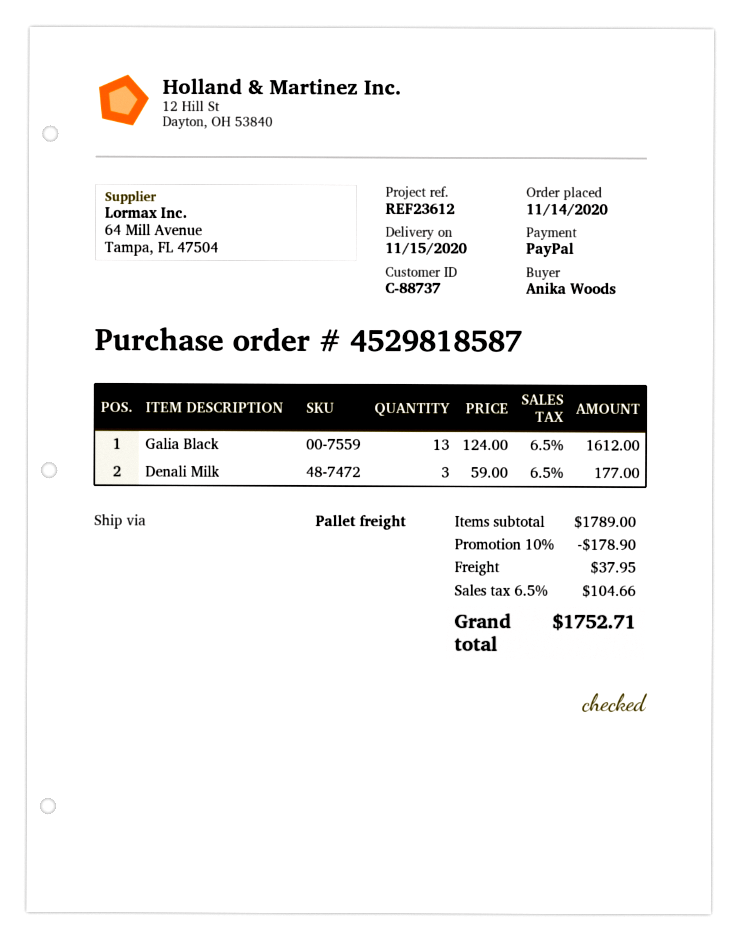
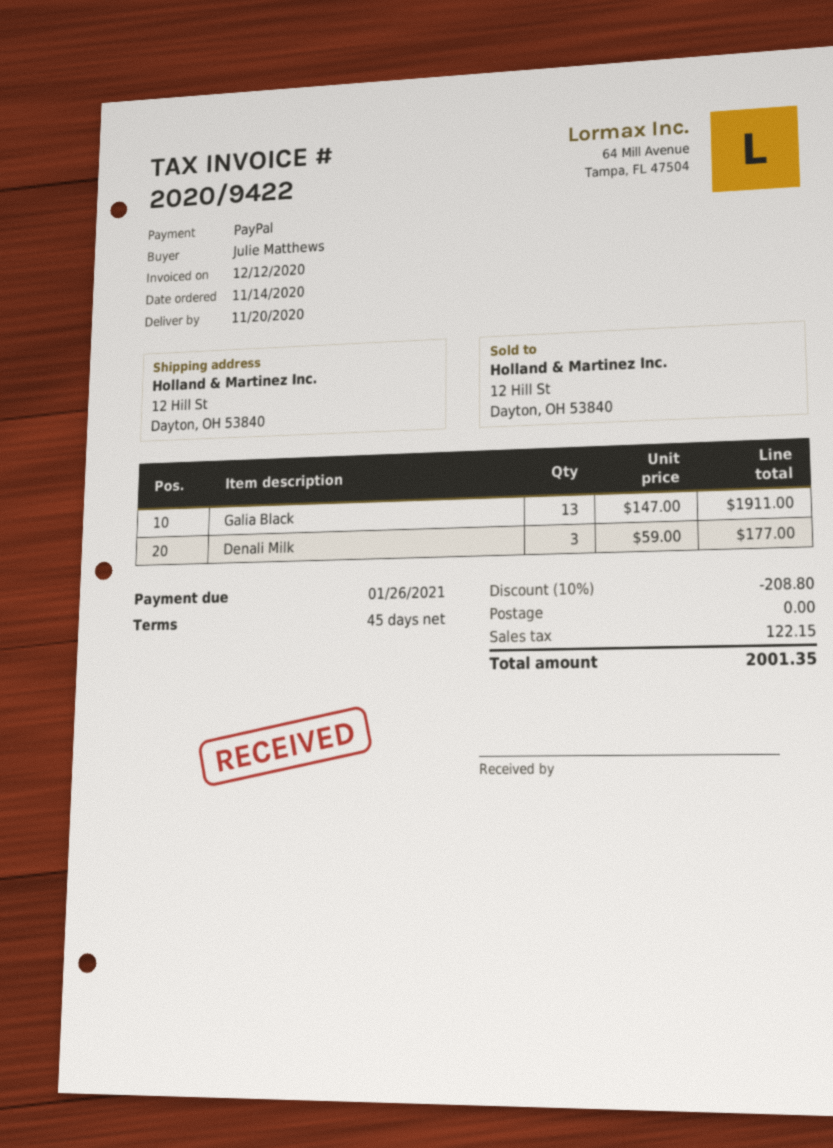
delivery date: 2020-11-15 -> 2020-11-20
ordered by: Anika Woods -> Julie Matthews
Galia Black: 13 x 124.00 = 1612.00 -> 13 x 147.00 = 1911.00
discount: 10% = 178.90 -> 10% = 208.80
shipping: 37.95 -> 0.00
tax: 104.66 -> 122.15
total: 1752.71 -> 2001.35

